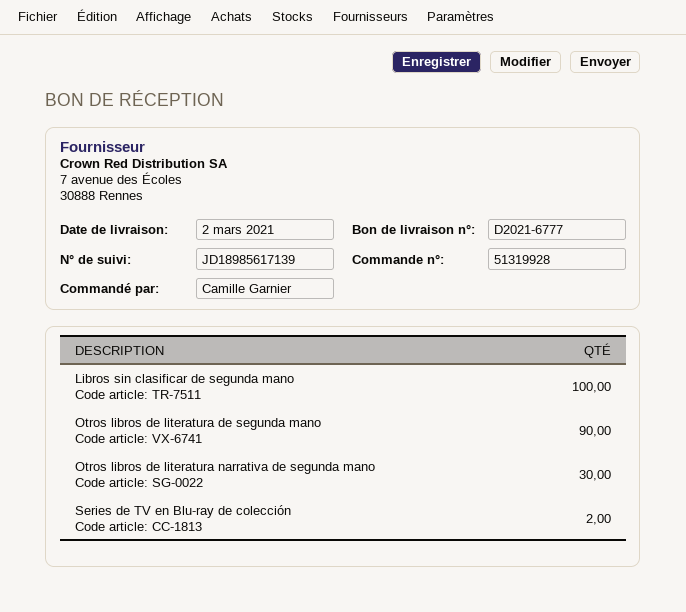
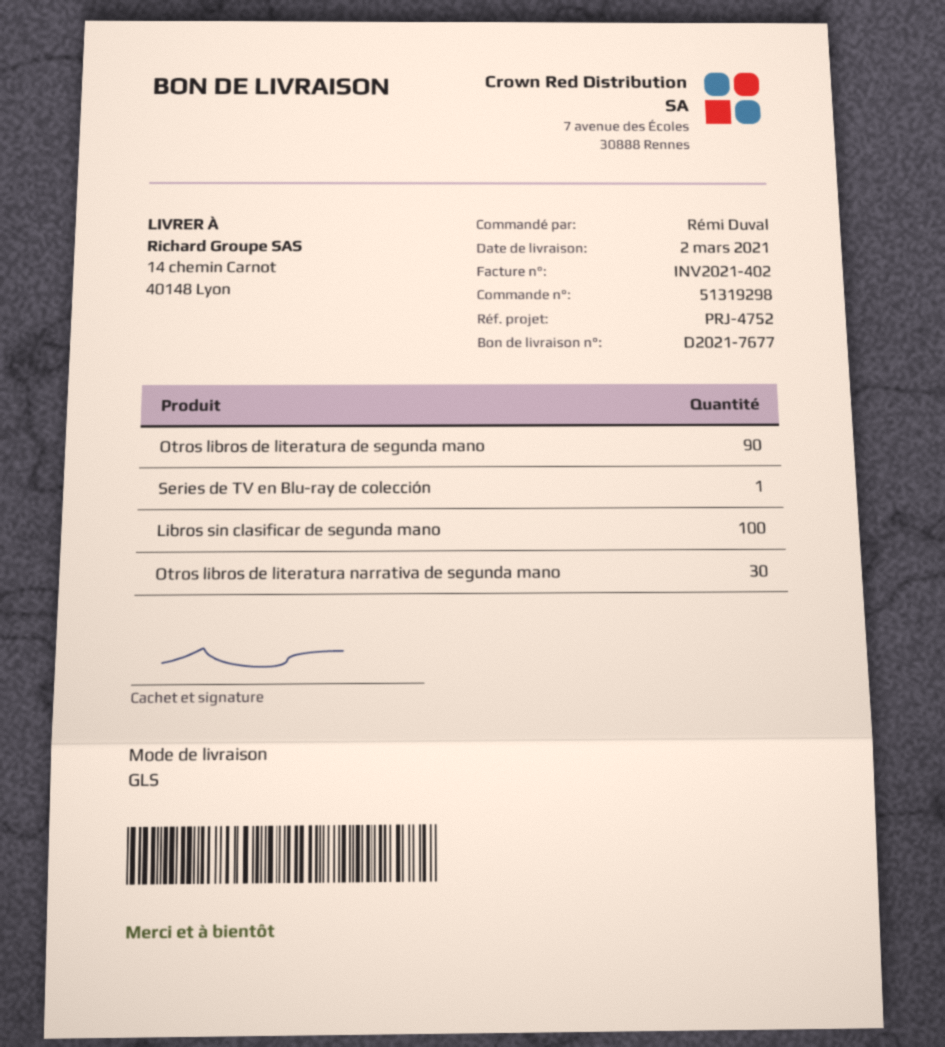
order number: 51319928 -> 51319298
delivery note number: D2021-6777 -> D2021-7677
ordered by: Camille Garnier -> Rémi Duval
Series de TV en Blu-ray de colección: 2 -> 1

